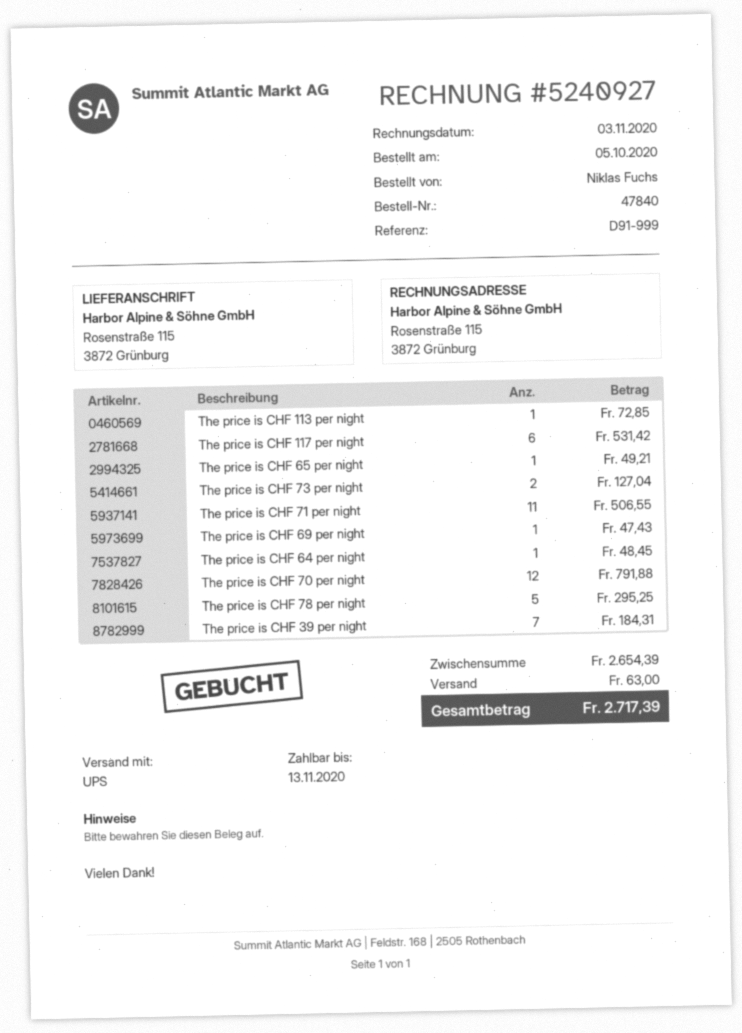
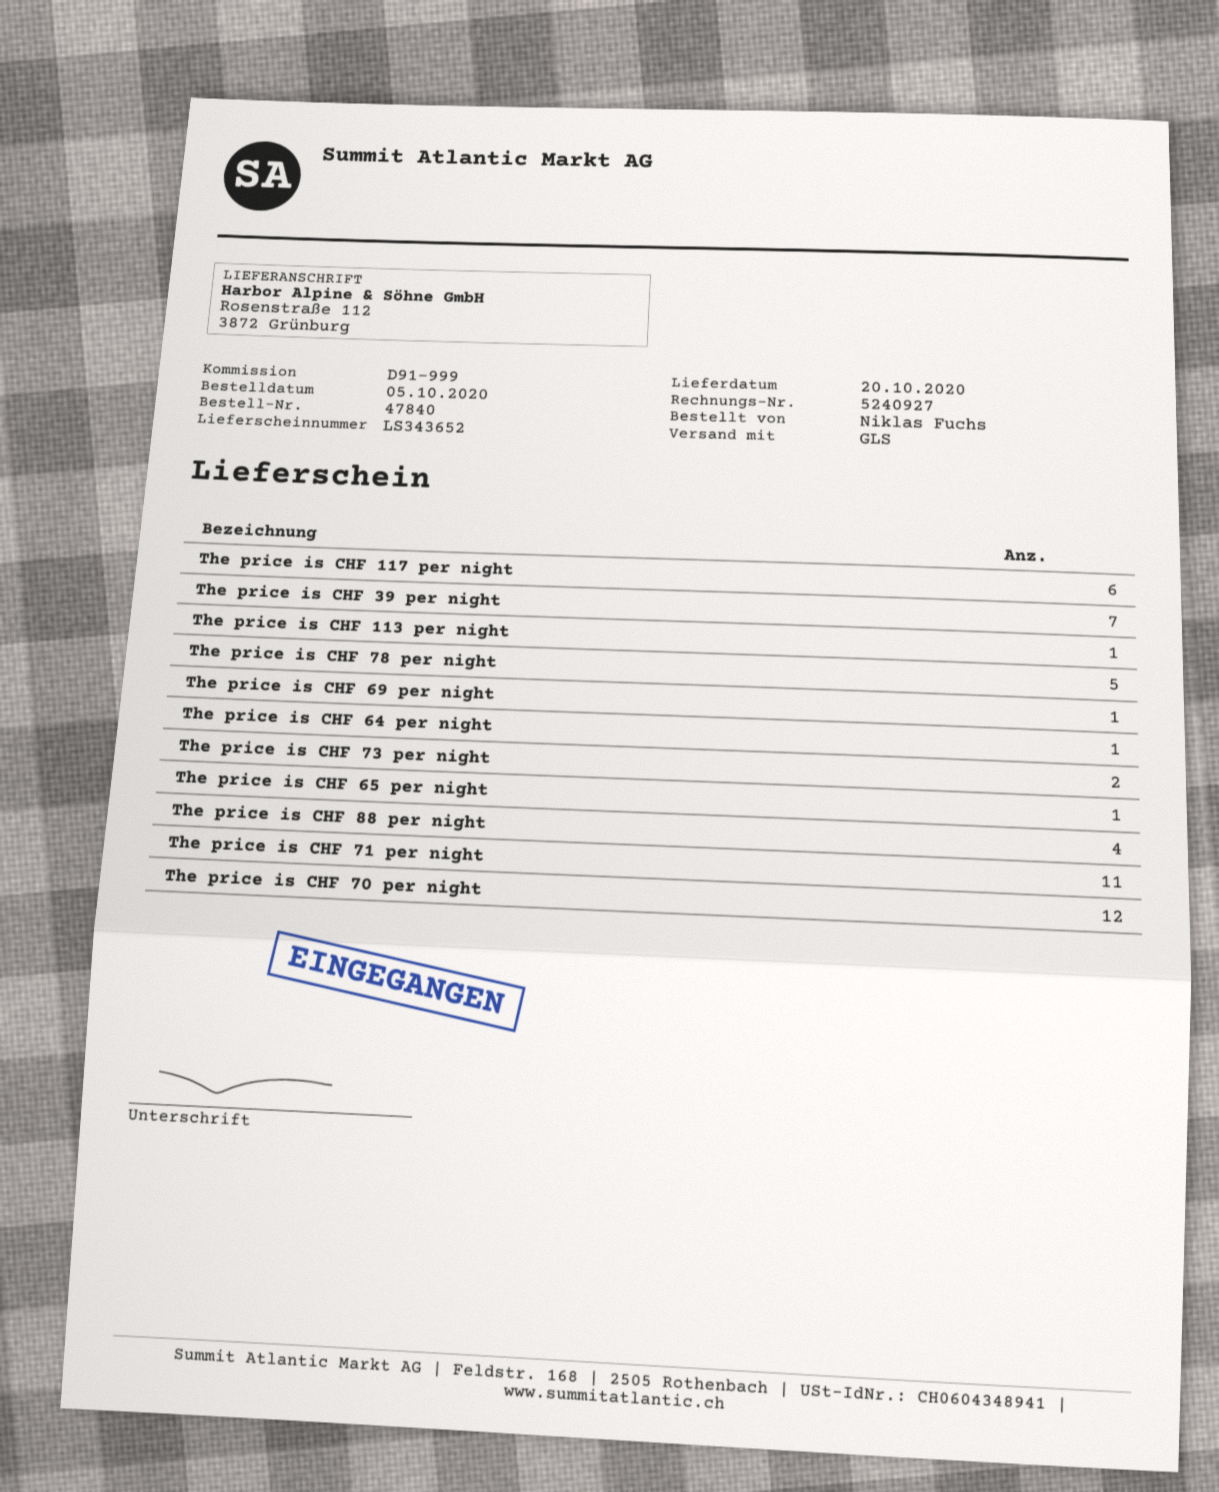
shipping method: UPS -> GLS
ship to: Rosenstraße 115, 3872 Grünburg -> Rosenstraße 112, 3872 Grünburg
The price is CHF 88 per night: none -> 4

